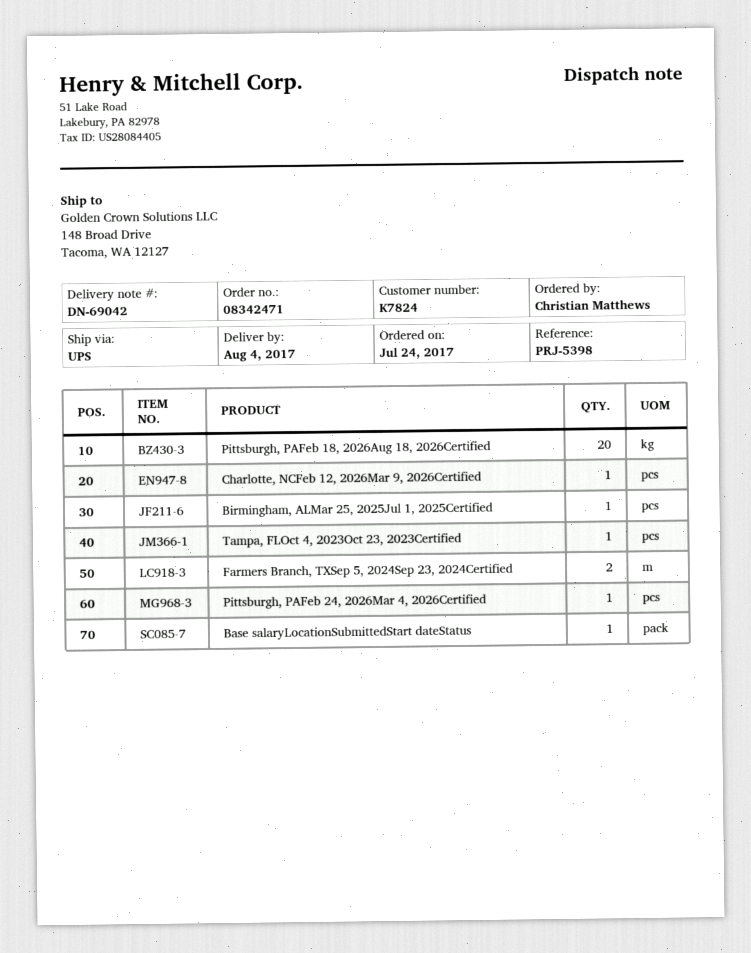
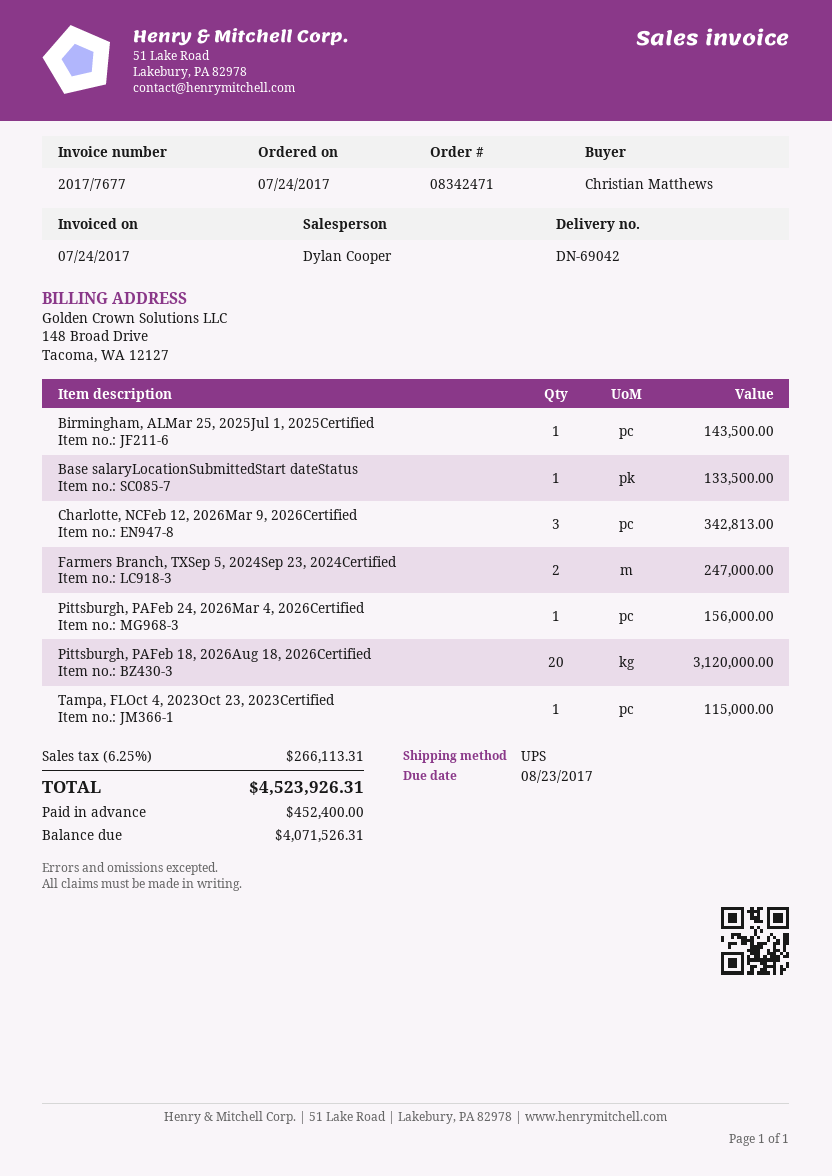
Charlotte, NCFeb 12, 2026Mar 9, 2026Certified: 1 -> 3

